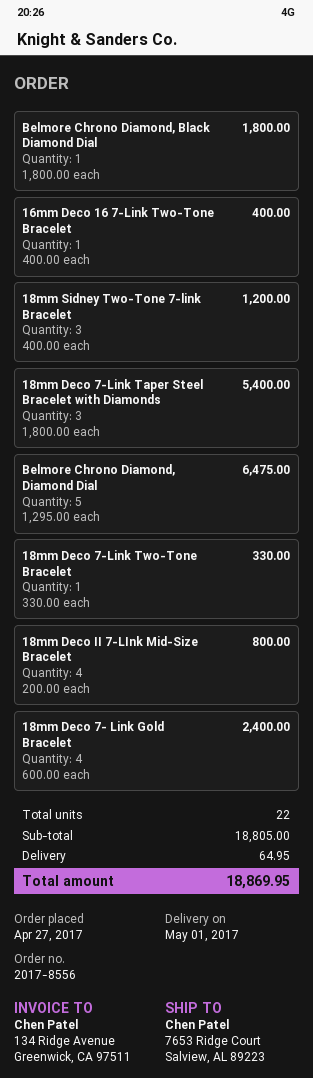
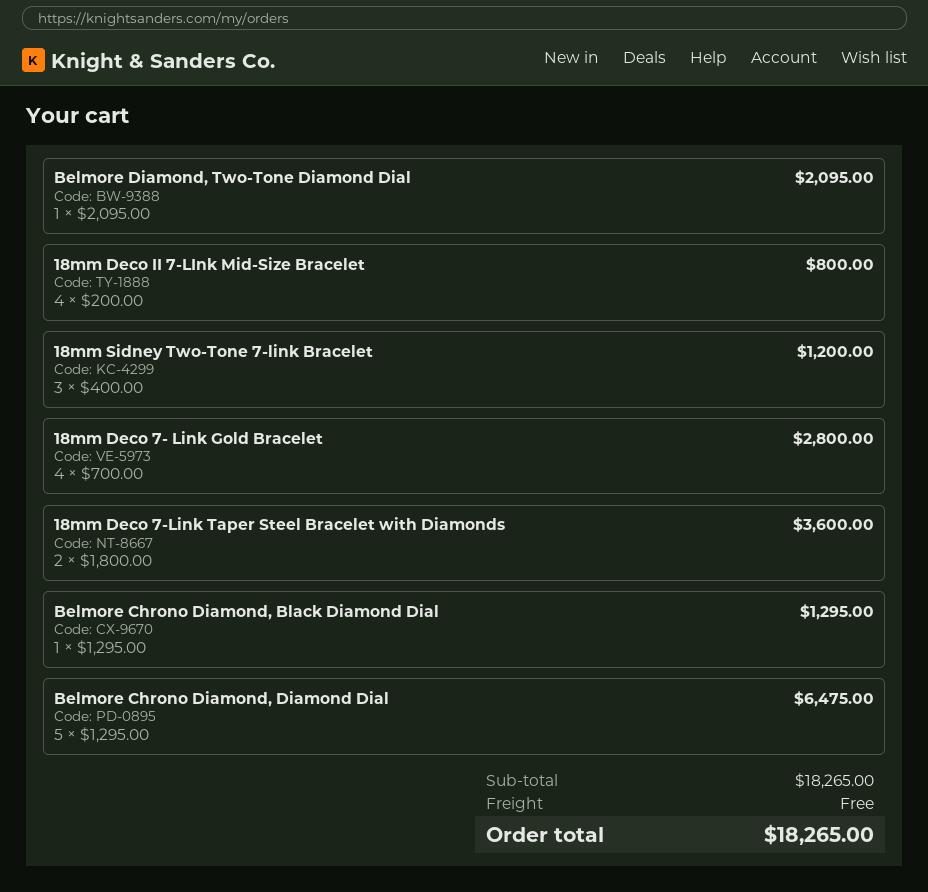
Belmore Chrono Diamond, Black Diamond Dial: 1 x 1800.00 = 1800.00 -> 1 x 1295.00 = 1295.00
16mm Deco 16 7-Link Two-Tone Bracelet: 1 x 400.00 = 400.00 -> none
18mm Deco 7-Link Taper Steel Bracelet with Diamonds: 3 x 1800.00 = 5400.00 -> 2 x 1800.00 = 3600.00
18mm Deco 7-Link Two-Tone Bracelet: 1 x 330.00 = 330.00 -> none
18mm Deco 7- Link Gold Bracelet: 4 x 600.00 = 2400.00 -> 4 x 700.00 = 2800.00
Belmore Diamond, Two-Tone Diamond Dial: none -> 1 x 2095.00 = 2095.00
subtotal: 18805.00 -> 18265.00
shipping: 64.95 -> 0.00
total: 18869.95 -> 18265.00

